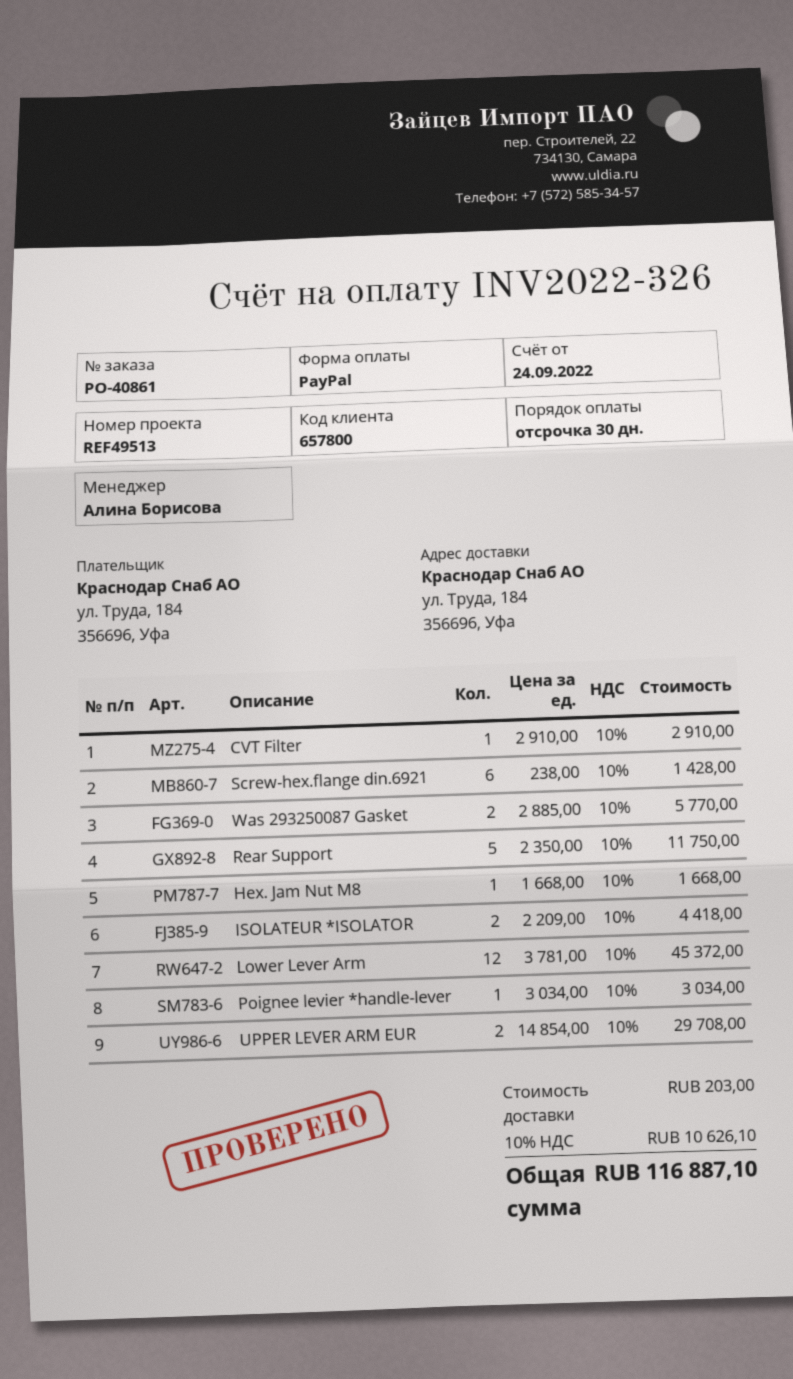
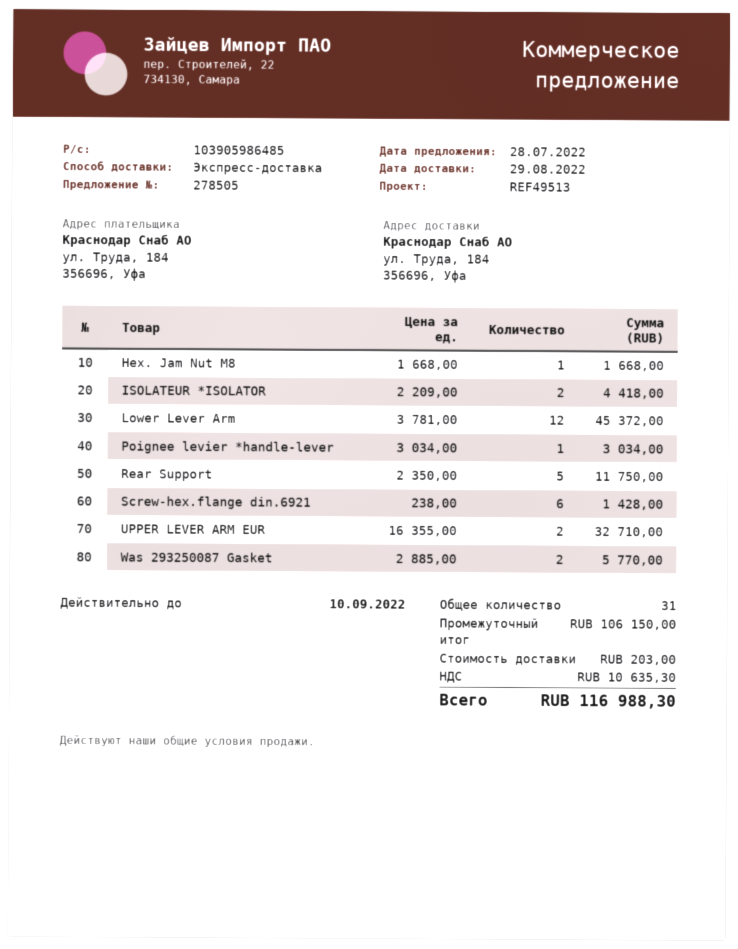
CVT Filter: 1 x 2910.00 = 2910.00 -> none
UPPER LEVER ARM EUR: 2 x 14854.00 = 29708.00 -> 2 x 16355.00 = 32710.00
tax: 10626.10 -> 10635.30
total: 116887.10 -> 116988.30

